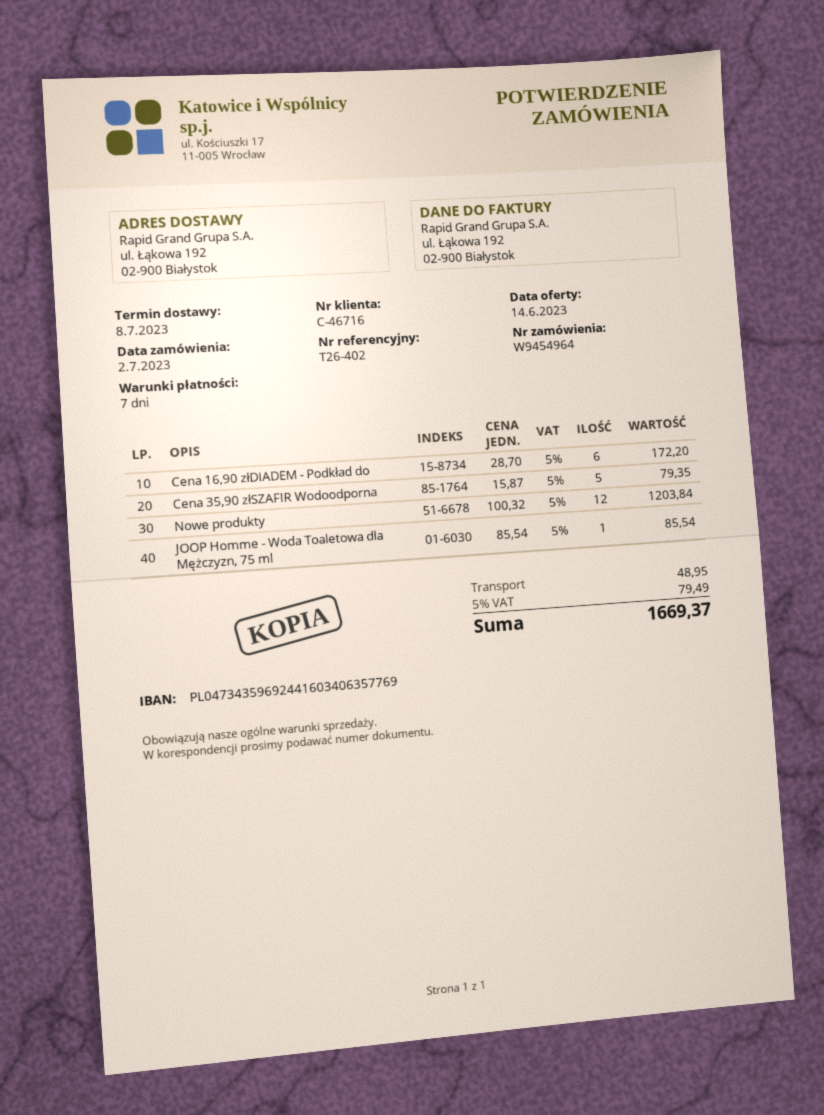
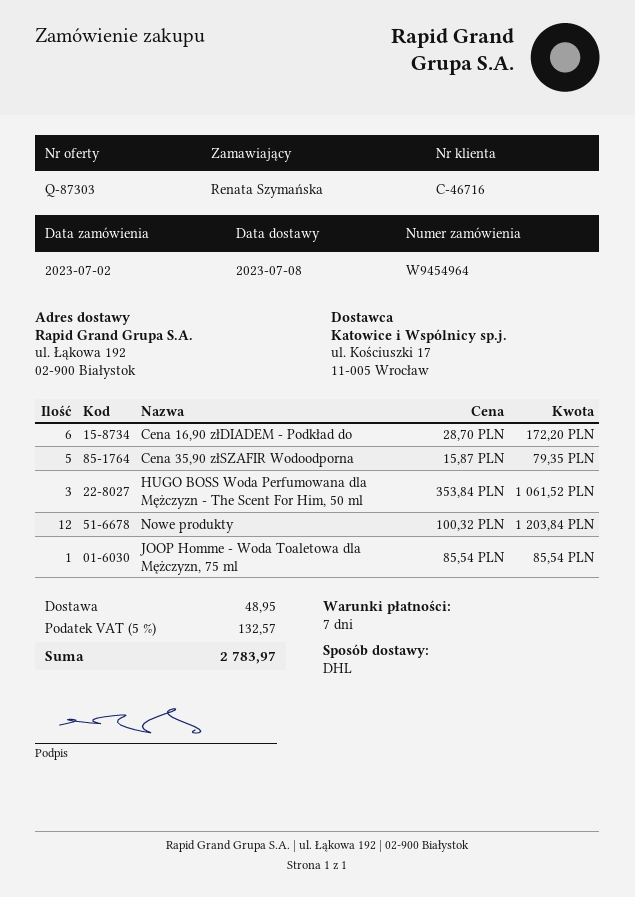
HUGO BOSS Woda Perfumowana dla Mężczyzn - The Scent For Him, 50 ml: none -> 3 x 353.84 = 1061.52
tax: 5% = 79.49 -> 5% = 132.57
total: 1669.37 -> 2783.97

